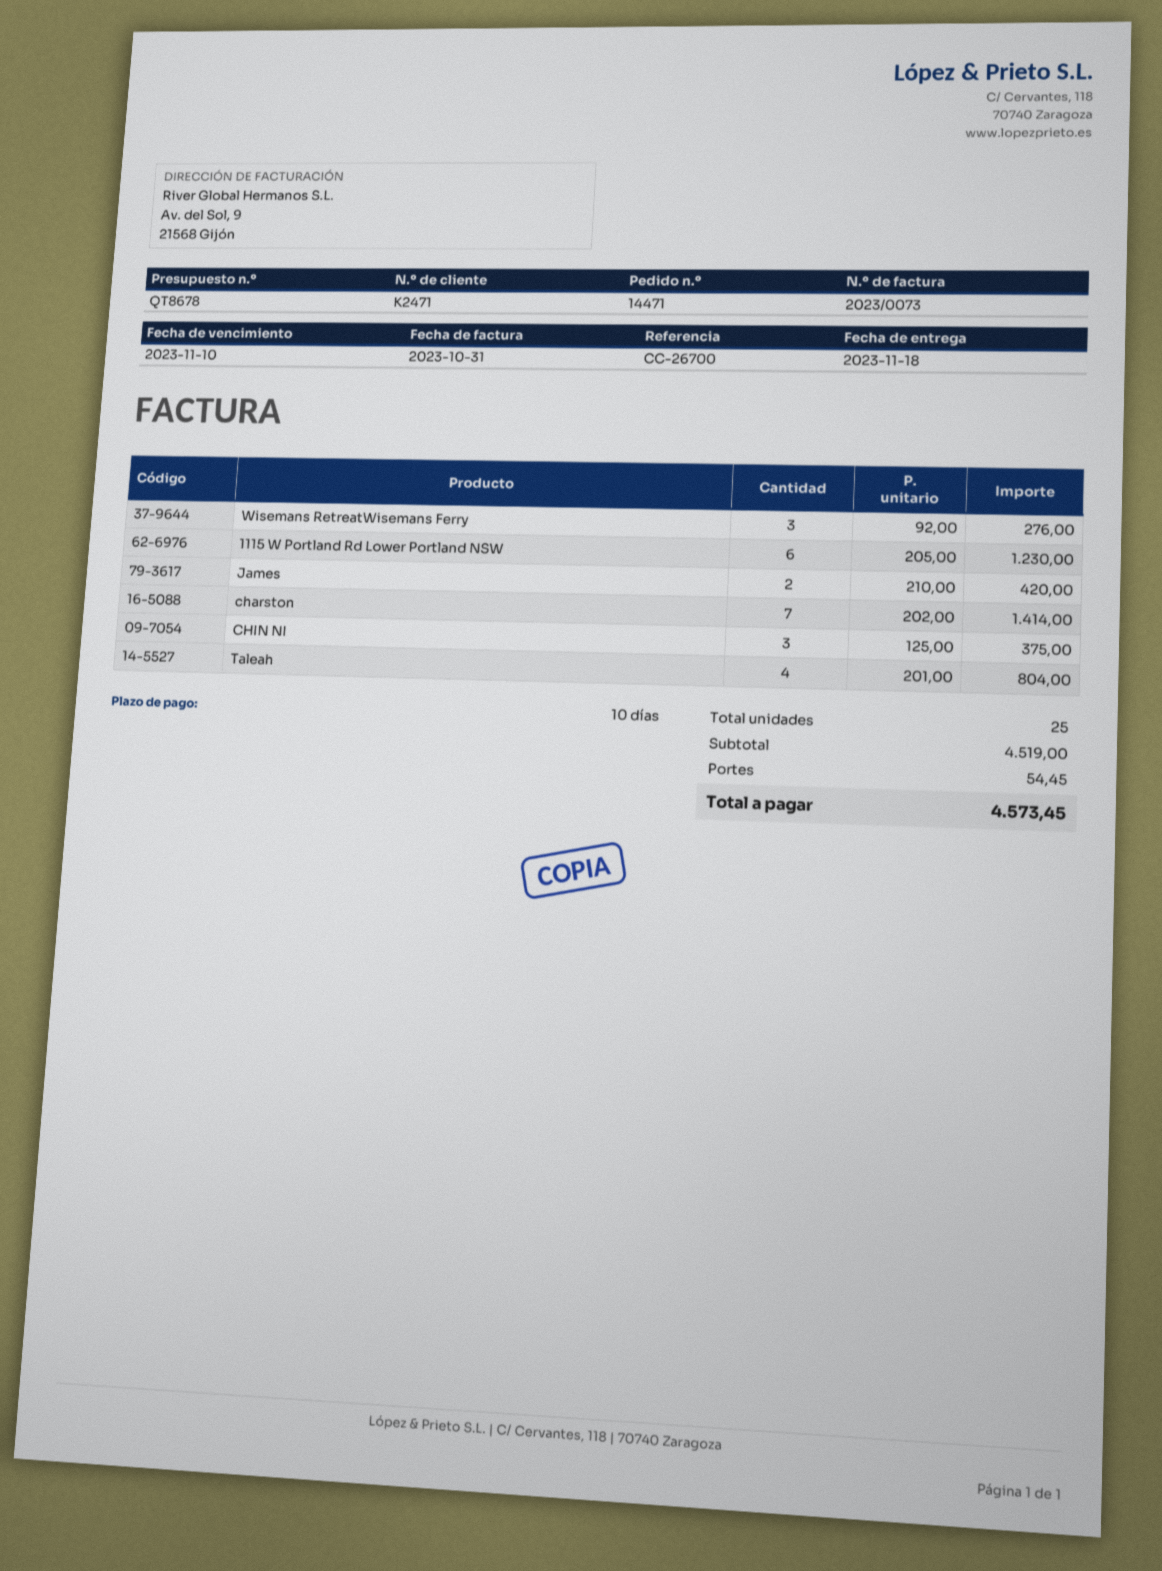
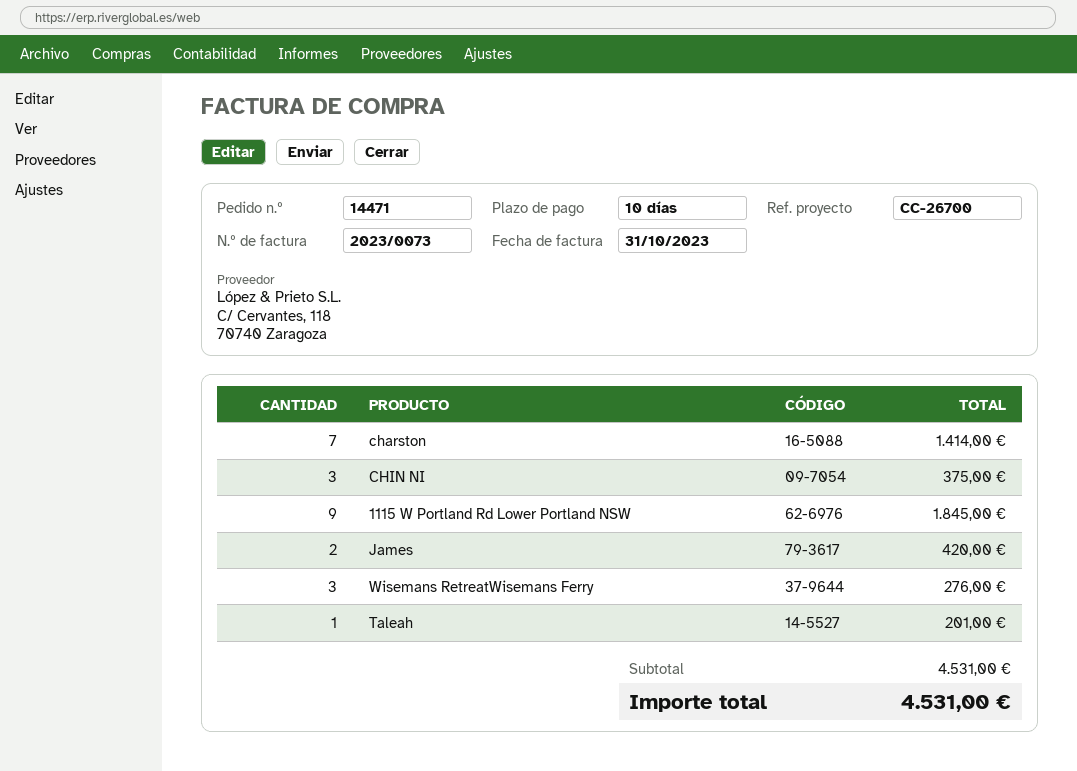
1115 W Portland Rd Lower Portland NSW: 6 for 1230.00 -> 9 for 1845.00
Taleah: 4 for 804.00 -> 1 for 201.00
subtotal: 4519.00 -> 4531.00
shipping: 54.45 -> none
total: 4573.45 -> 4531.00

